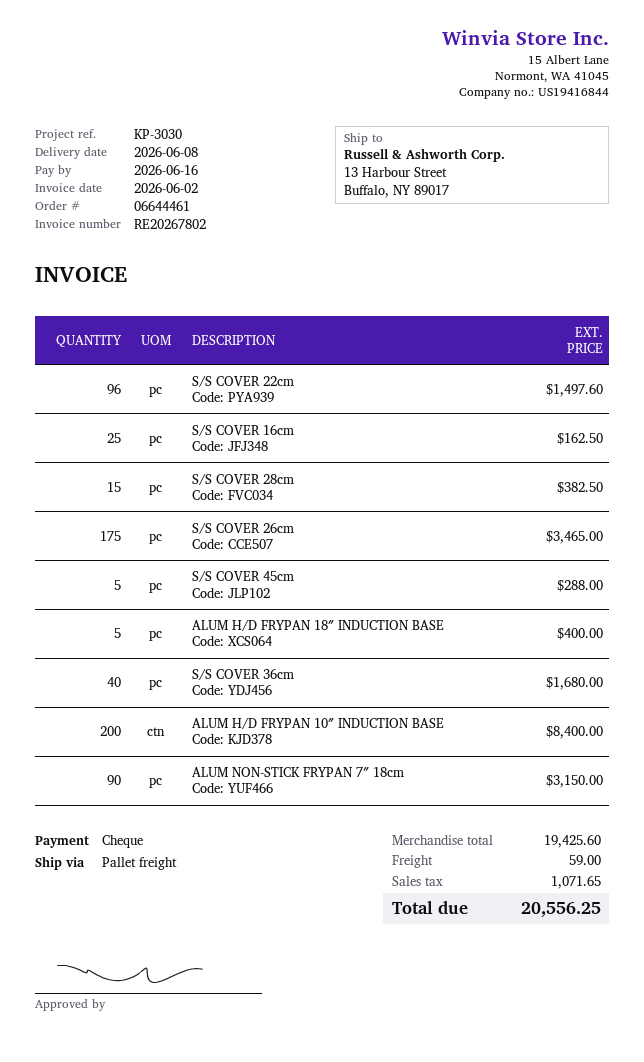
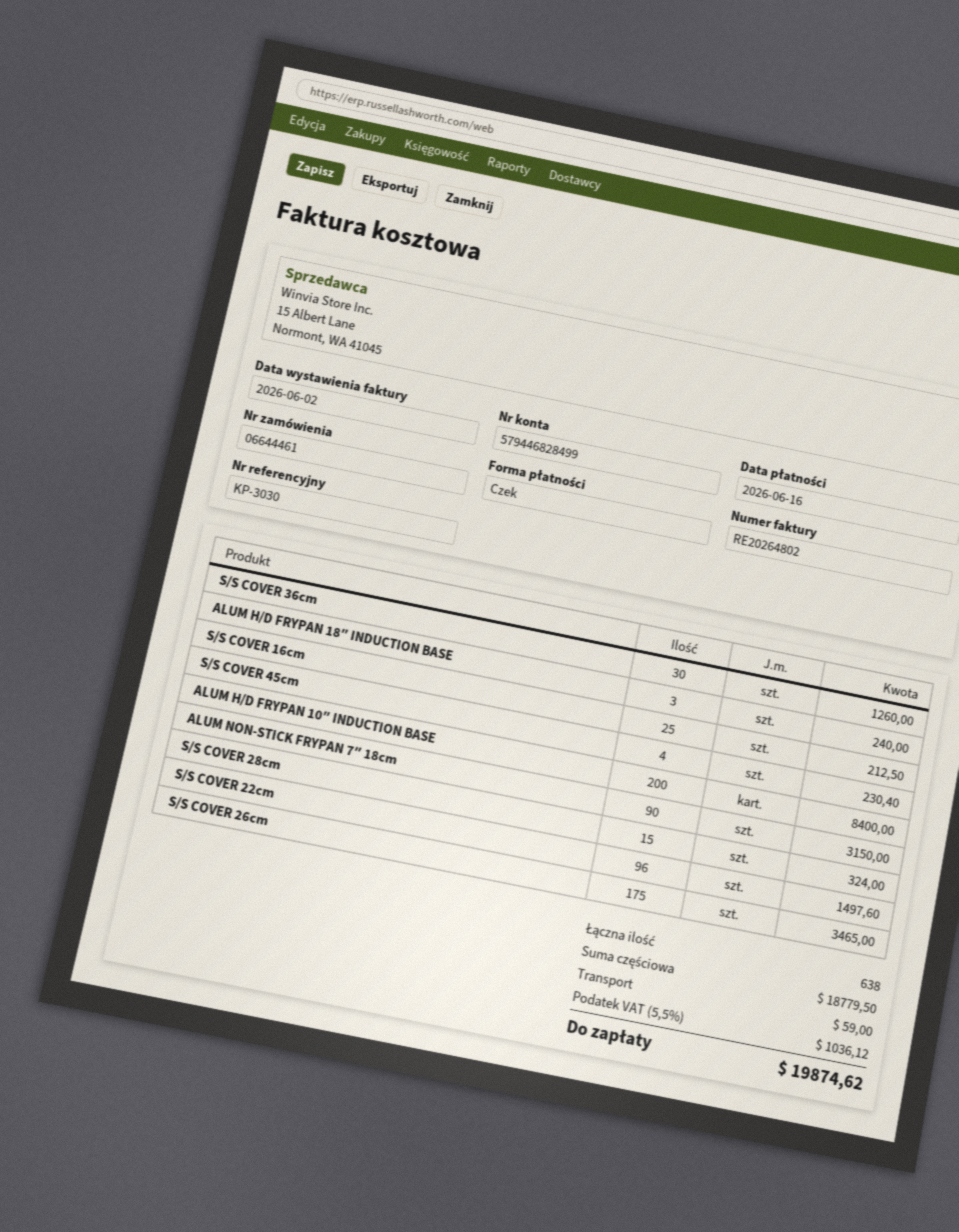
invoice number: RE20267802 -> RE20264802
S/S COVER 16cm: 25 for 162.50 -> 25 for 212.50
S/S COVER 28cm: 15 for 382.50 -> 15 for 324.00
S/S COVER 45cm: 5 for 288.00 -> 4 for 230.40
ALUM H/D FRYPAN 18″ INDUCTION BASE: 5 for 400.00 -> 3 for 240.00
S/S COVER 36cm: 40 for 1680.00 -> 30 for 1260.00
subtotal: 19425.60 -> 18779.50
tax: 1071.65 -> 1036.12
total: 20556.25 -> 19874.62

